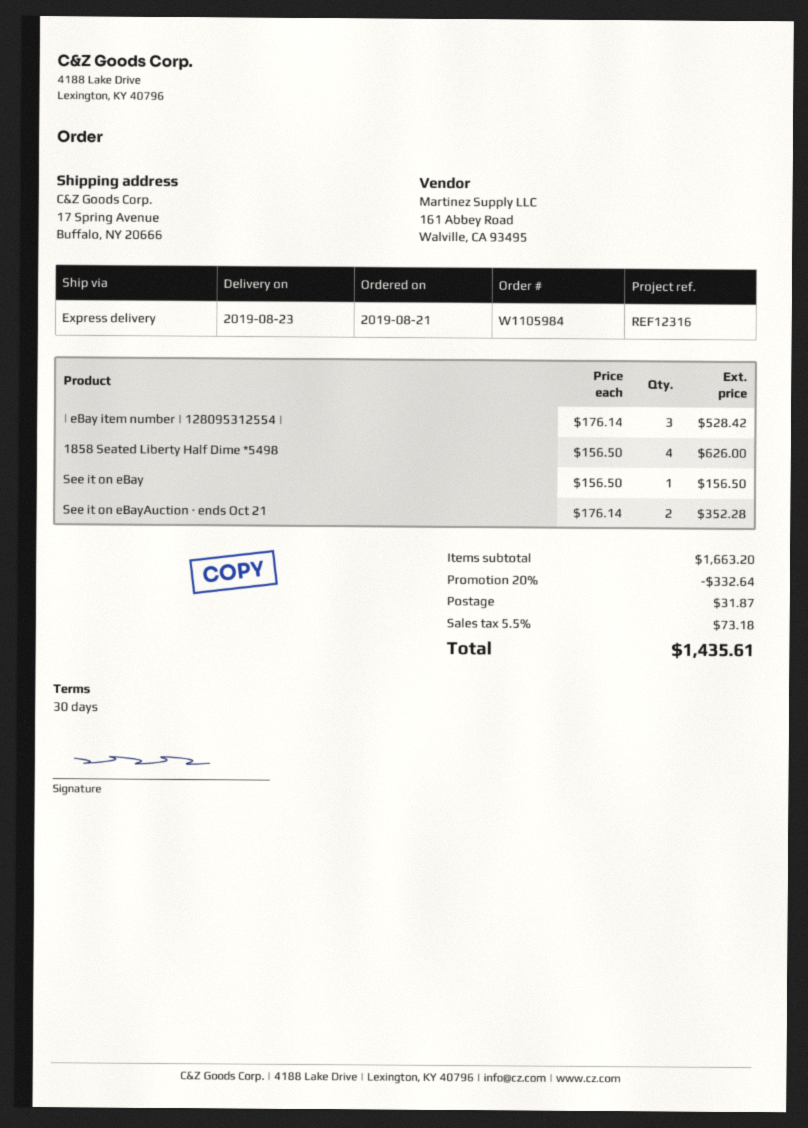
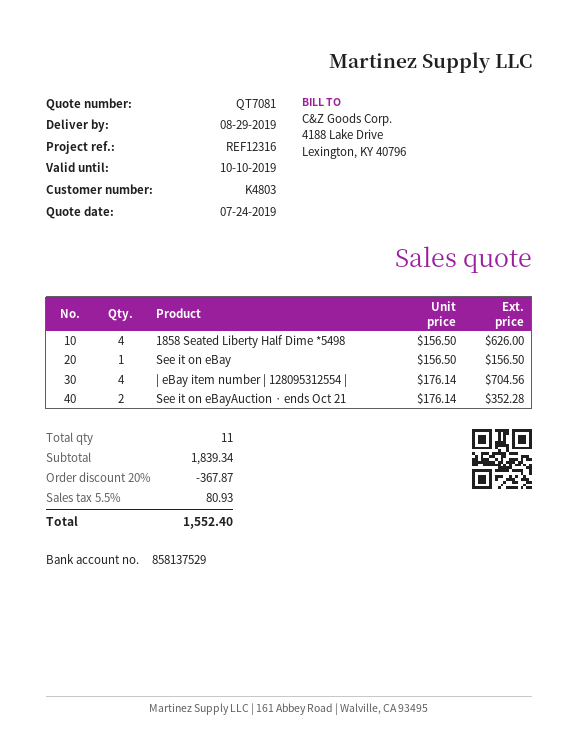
delivery date: 2019-08-23 -> 2019-08-29
| eBay item number | 128095312554 |: 3 x 176.14 = 528.42 -> 4 x 176.14 = 704.56
subtotal: 1663.20 -> 1839.34
discount: 20% = 332.64 -> 20% = 367.87
shipping: 31.87 -> none
tax: 5.5% = 73.18 -> 5.5% = 80.93
total: 1435.61 -> 1552.40

